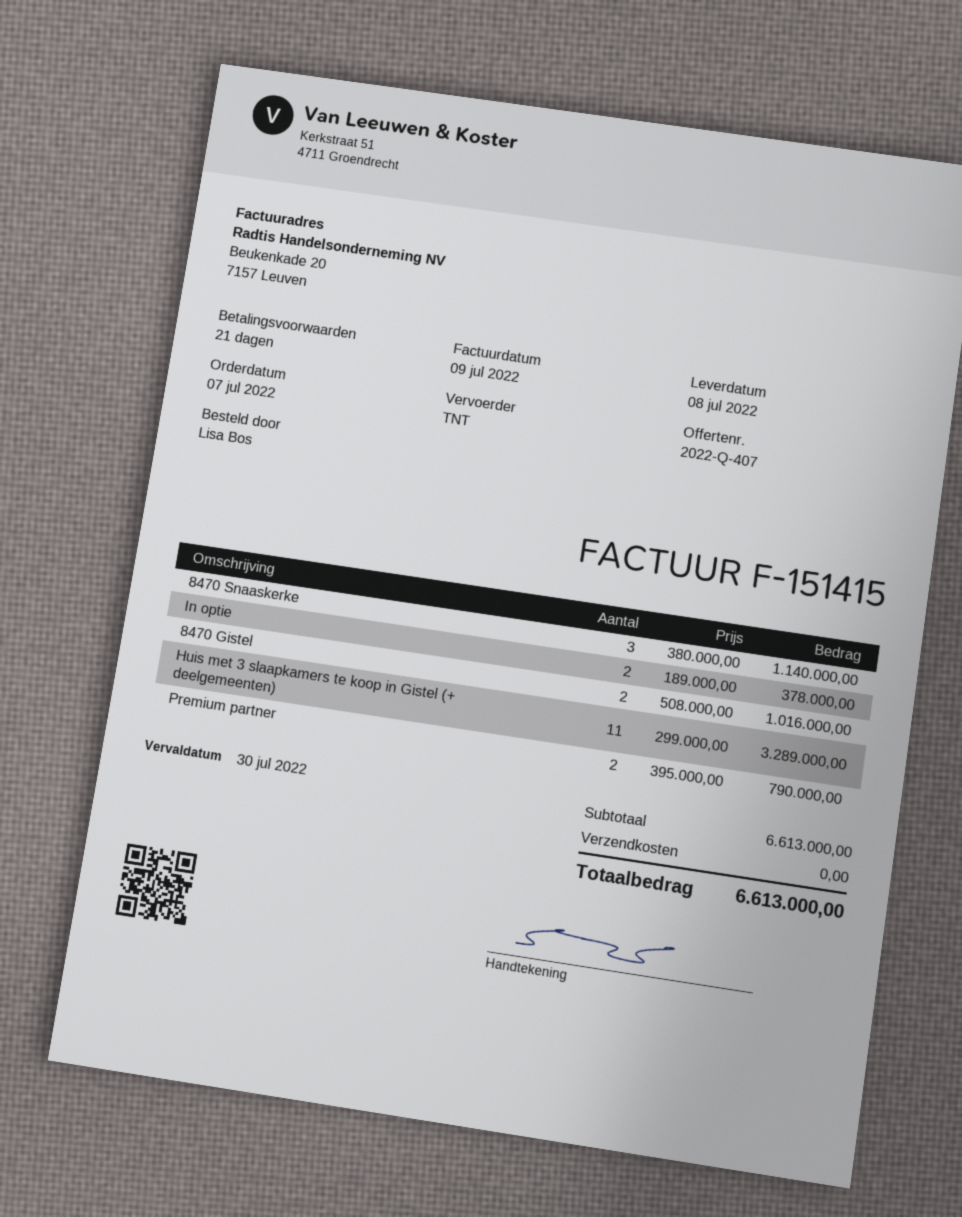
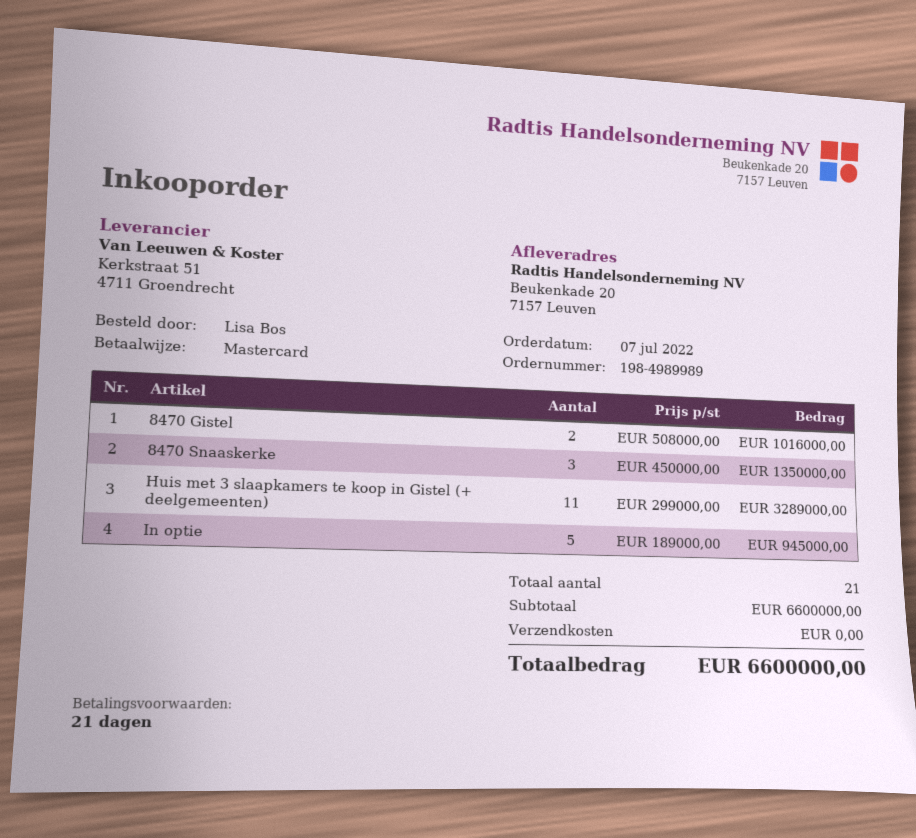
8470 Snaaskerke: 3 x 380000.00 = 1140000.00 -> 3 x 450000.00 = 1350000.00
In optie: 2 x 189000.00 = 378000.00 -> 5 x 189000.00 = 945000.00
Premium partner: 2 x 395000.00 = 790000.00 -> none
subtotal: 6613000.00 -> 6600000.00
total: 6613000.00 -> 6600000.00

